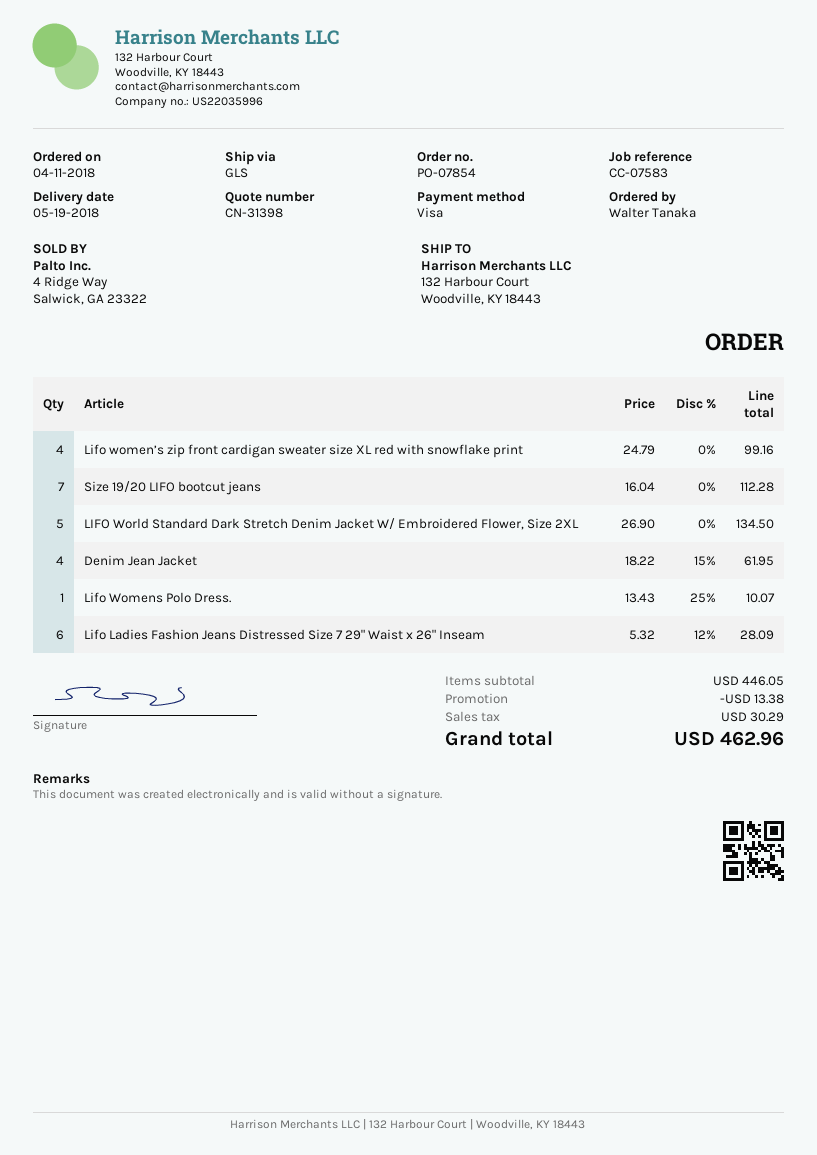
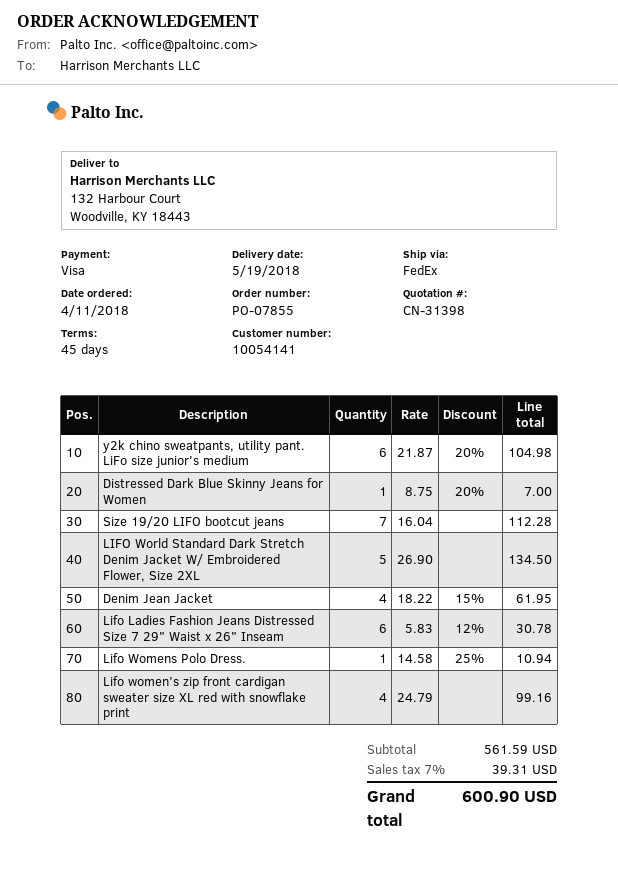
order number: PO-07854 -> PO-07855
shipping method: GLS -> FedEx
Lifo Womens Polo Dress.: 1 x 13.43 - 25% = 10.07 -> 1 x 14.58 - 25% = 10.94
Lifo Ladies Fashion Jeans Distressed Size 7 29" Waist x 26" Inseam: 6 x 5.32 - 12% = 28.09 -> 6 x 5.83 - 12% = 30.78
y2k chino sweatpants, utility pant. LiFo size junior's medium: none -> 6 x 21.87 - 20% = 104.98
Distressed Dark Blue Skinny Jeans for Women: none -> 1 x 8.75 - 20% = 7.00
subtotal: 446.05 -> 561.59
discount: 13.38 -> none
tax: 30.29 -> 39.31
total: 462.96 -> 600.90

